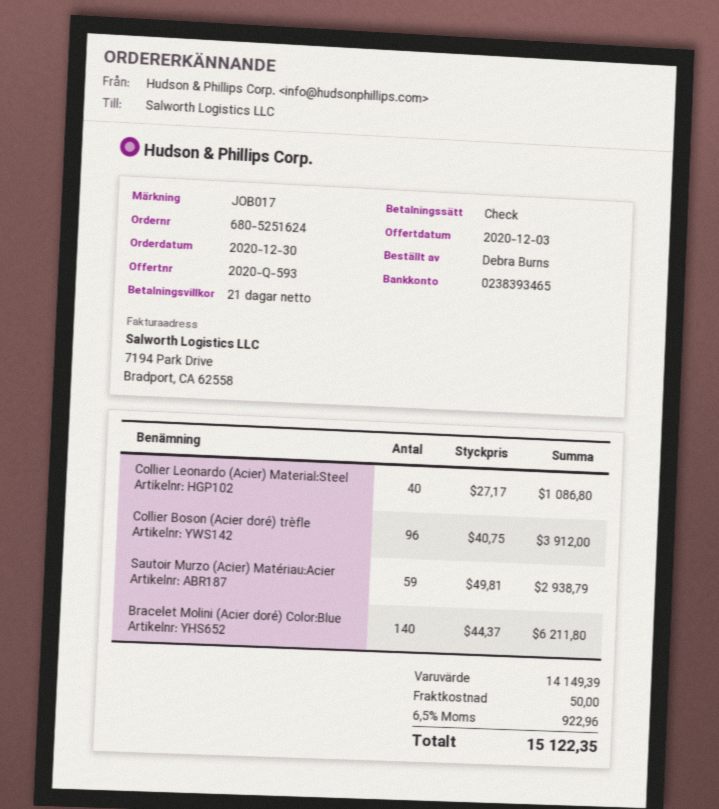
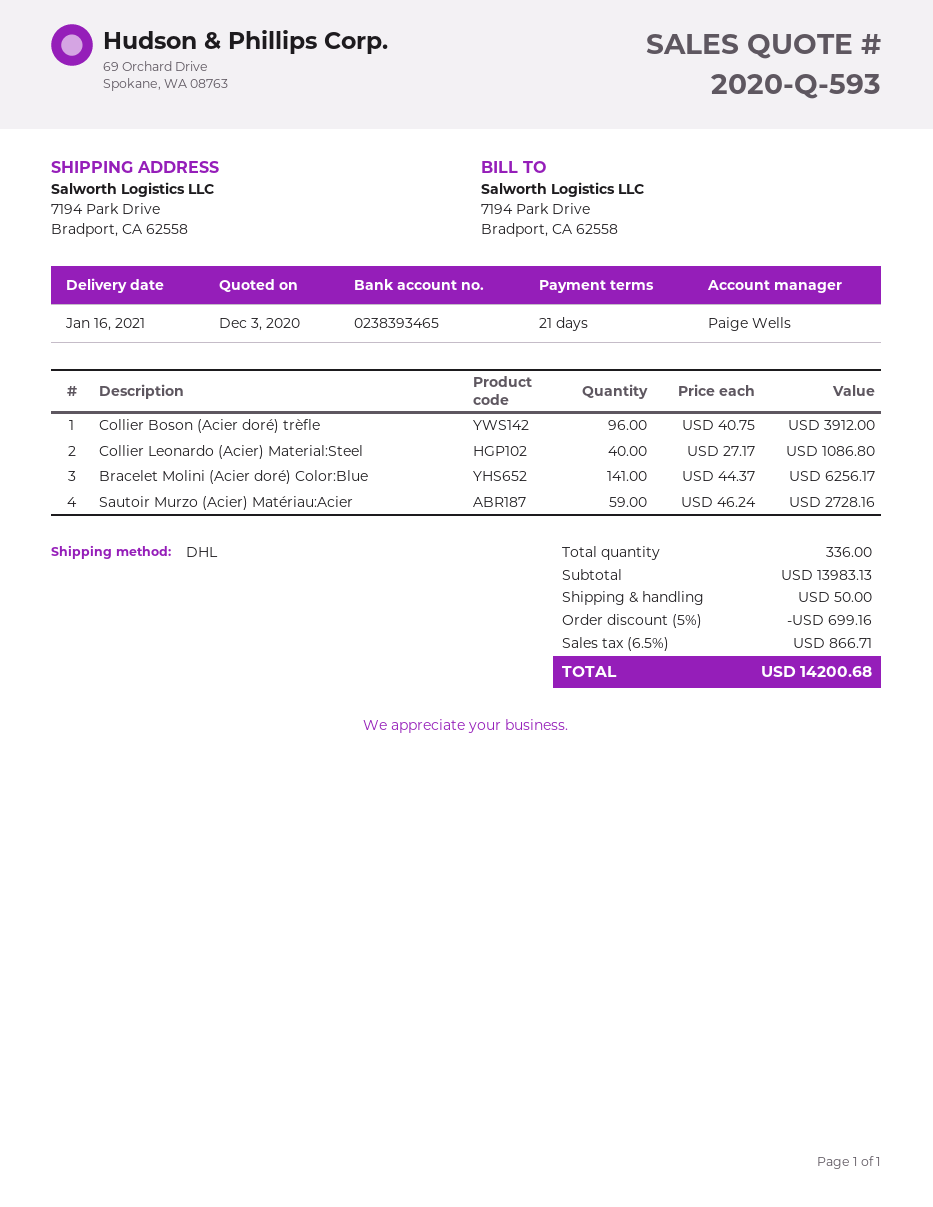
Sautoir Murzo (Acier) Matériau:Acier: 59 x 49.81 = 2938.79 -> 59 x 46.24 = 2728.16
Bracelet Molini (Acier doré) Color:Blue: 140 x 44.37 = 6211.80 -> 141 x 44.37 = 6256.17
subtotal: 14149.39 -> 13983.13
discount: none -> 5% = 699.16
tax: 6.5% = 922.96 -> 6.5% = 866.71
total: 15122.35 -> 14200.68

